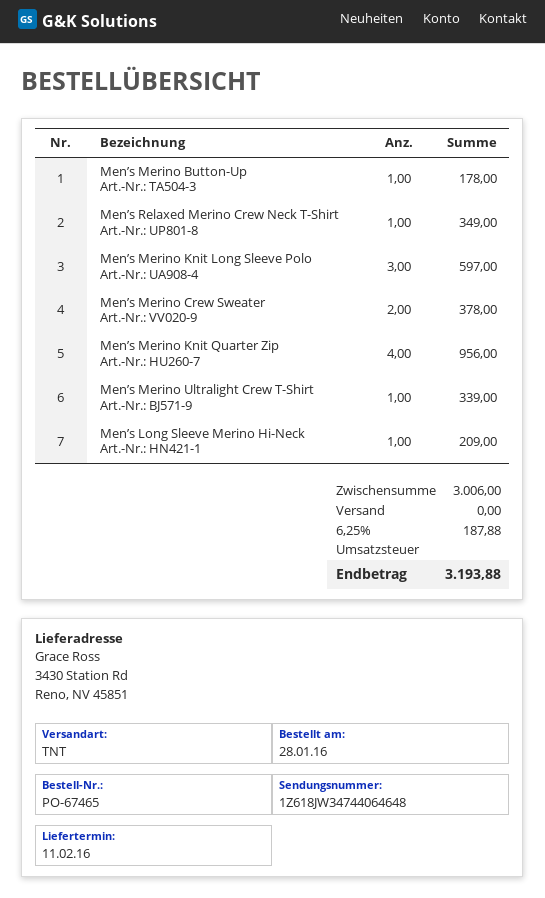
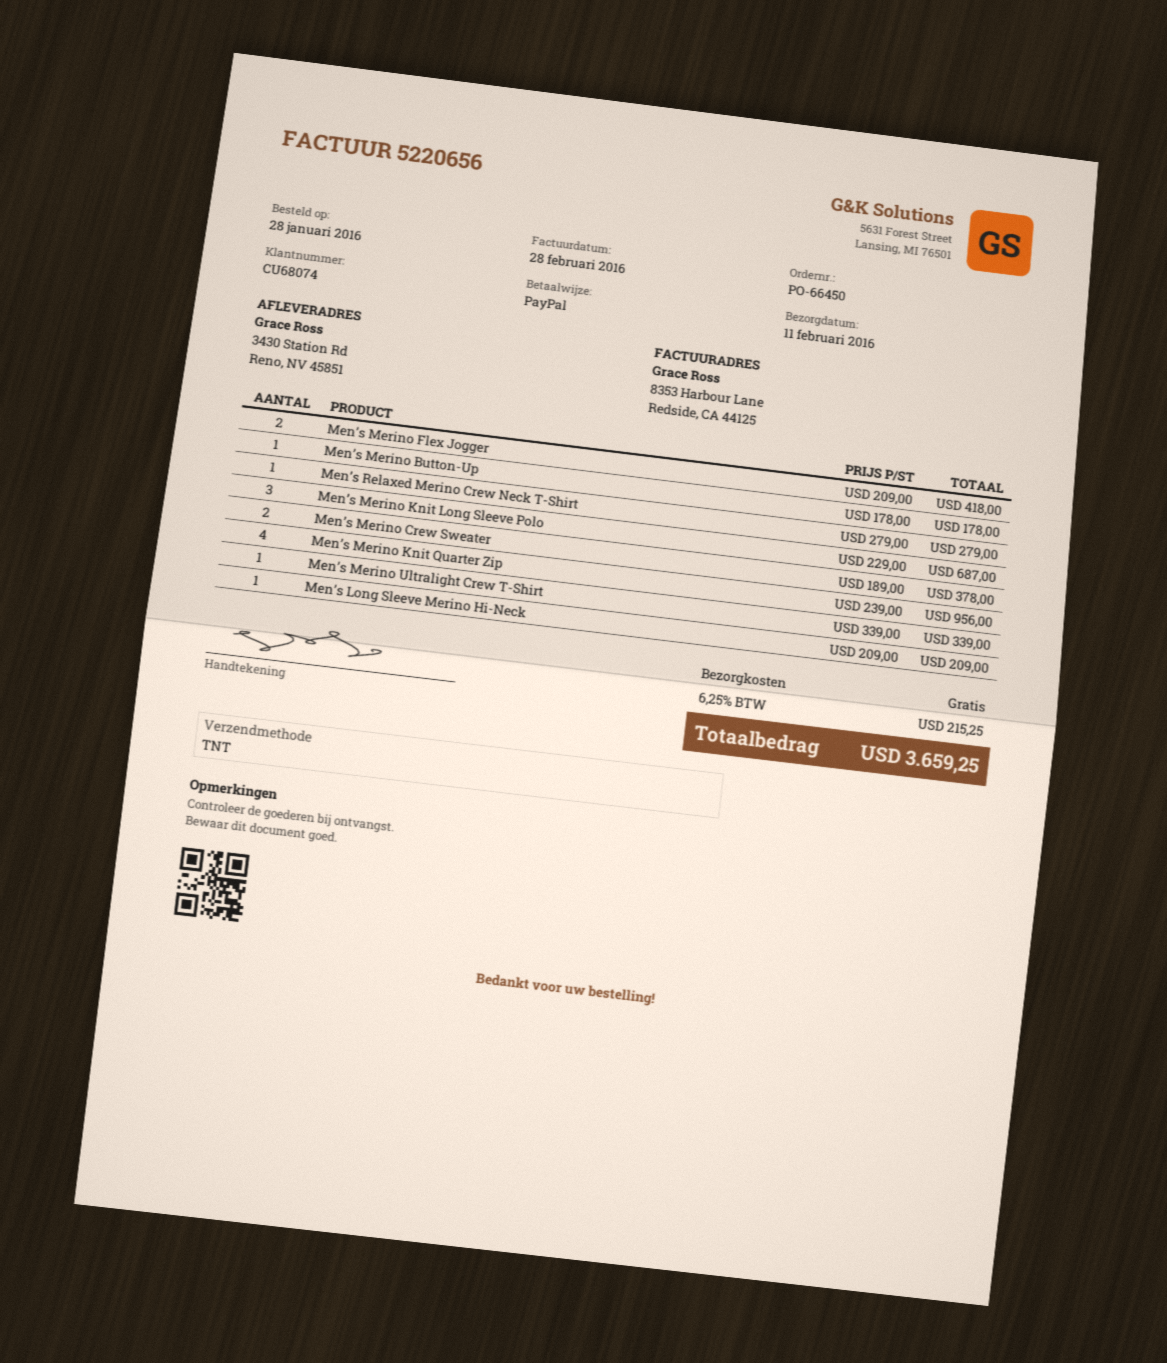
order number: PO-67465 -> PO-66450
Men’s Relaxed Merino Crew Neck T-Shirt: 1 for 349.00 -> 1 for 279.00
Men’s Merino Knit Long Sleeve Polo: 3 for 597.00 -> 3 for 687.00
Men’s Merino Flex Jogger: none -> 2 for 418.00
tax: 6.25% = 187.88 -> 6.25% = 215.25
total: 3193.88 -> 3659.25

